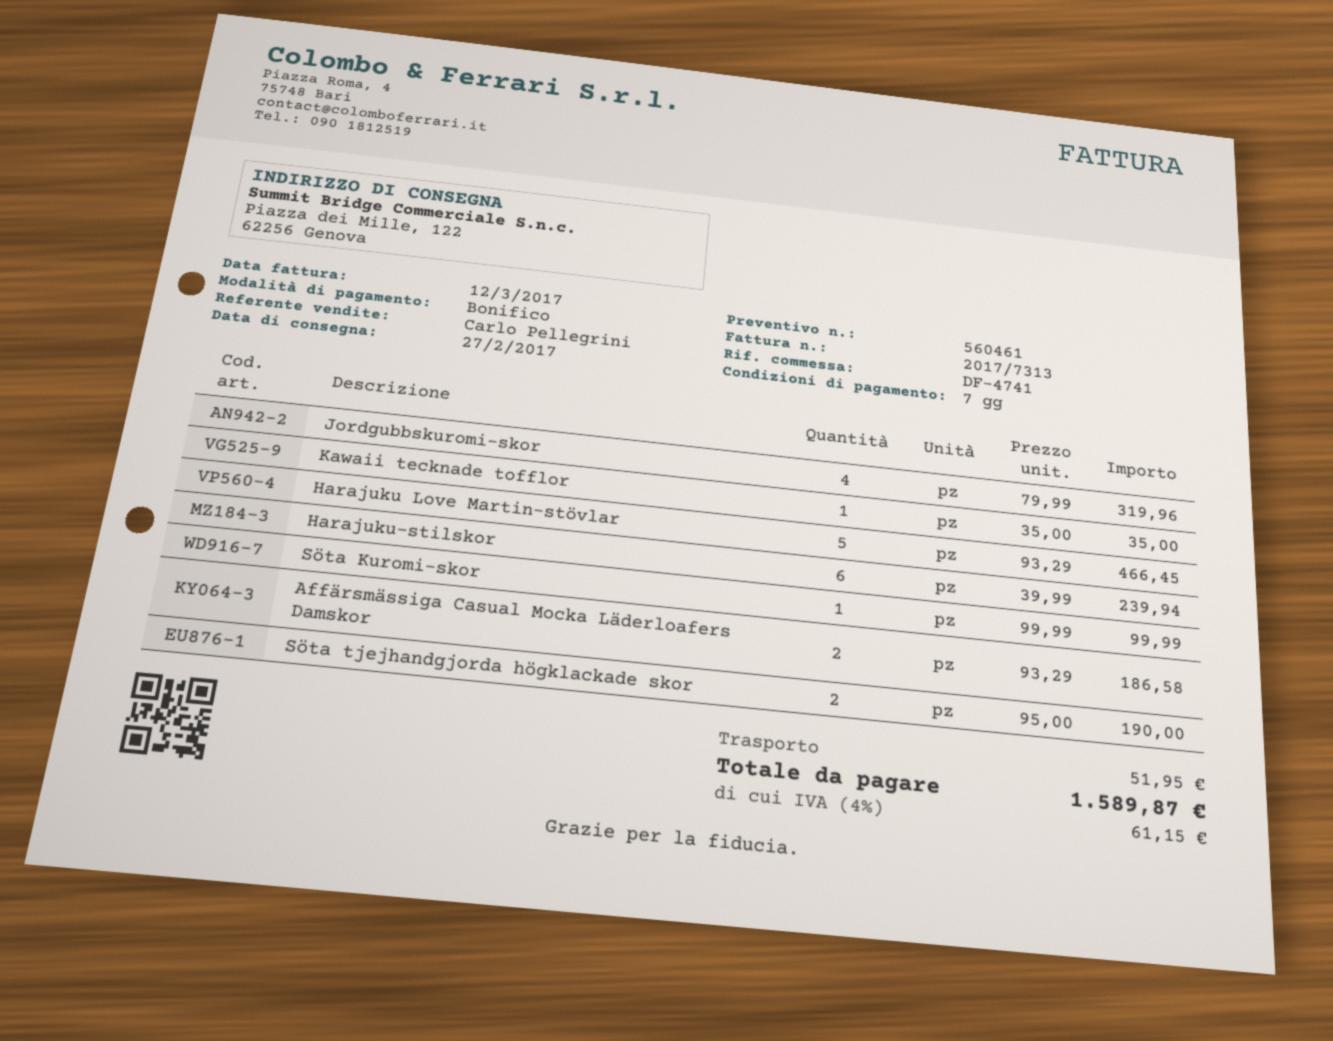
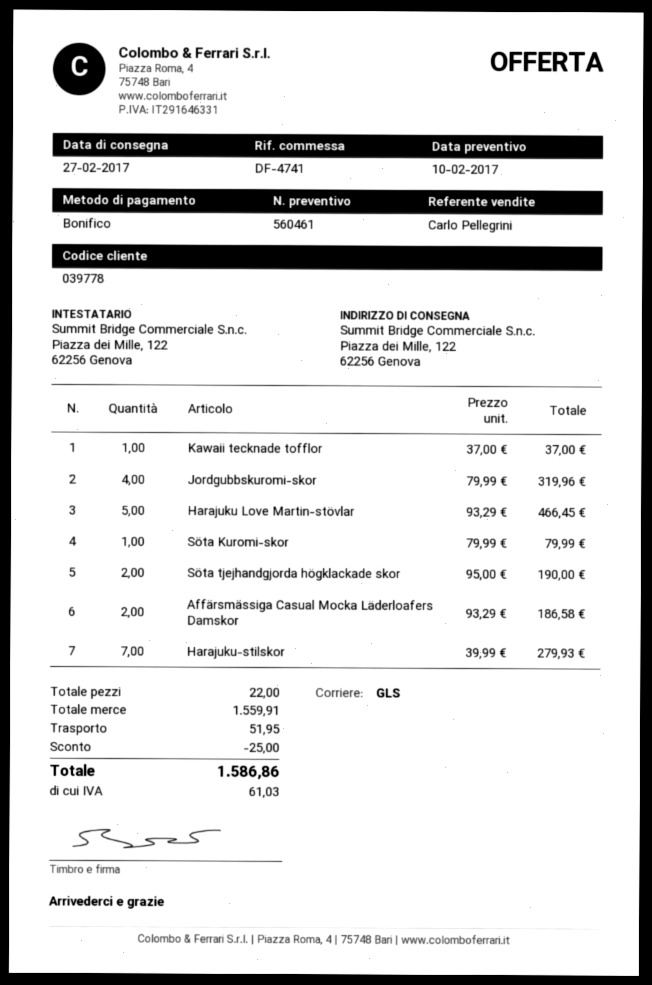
Kawaii tecknade tofflor: 1 x 35.00 = 35.00 -> 1 x 37.00 = 37.00
Harajuku-stilskor: 6 x 39.99 = 239.94 -> 7 x 39.99 = 279.93
Söta Kuromi-skor: 1 x 99.99 = 99.99 -> 1 x 79.99 = 79.99
discount: none -> 25.00
tax: 61.15 -> 61.03
total: 1589.87 -> 1586.86

